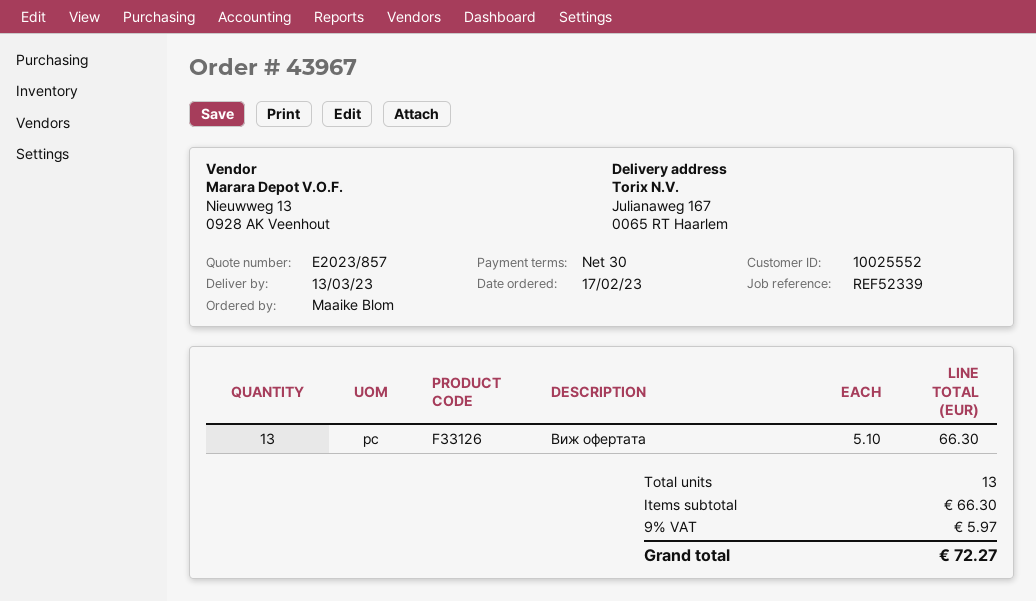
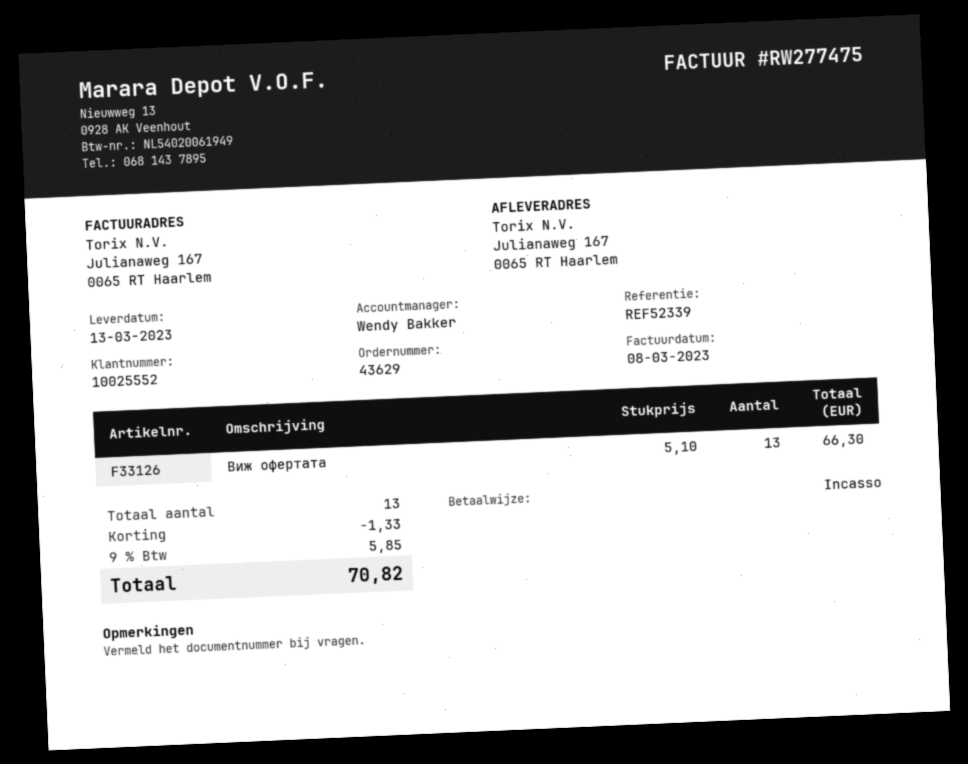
order number: 43967 -> 43629
discount: none -> 1.33
tax: 9% = 5.97 -> 9% = 5.85
total: 72.27 -> 70.82

